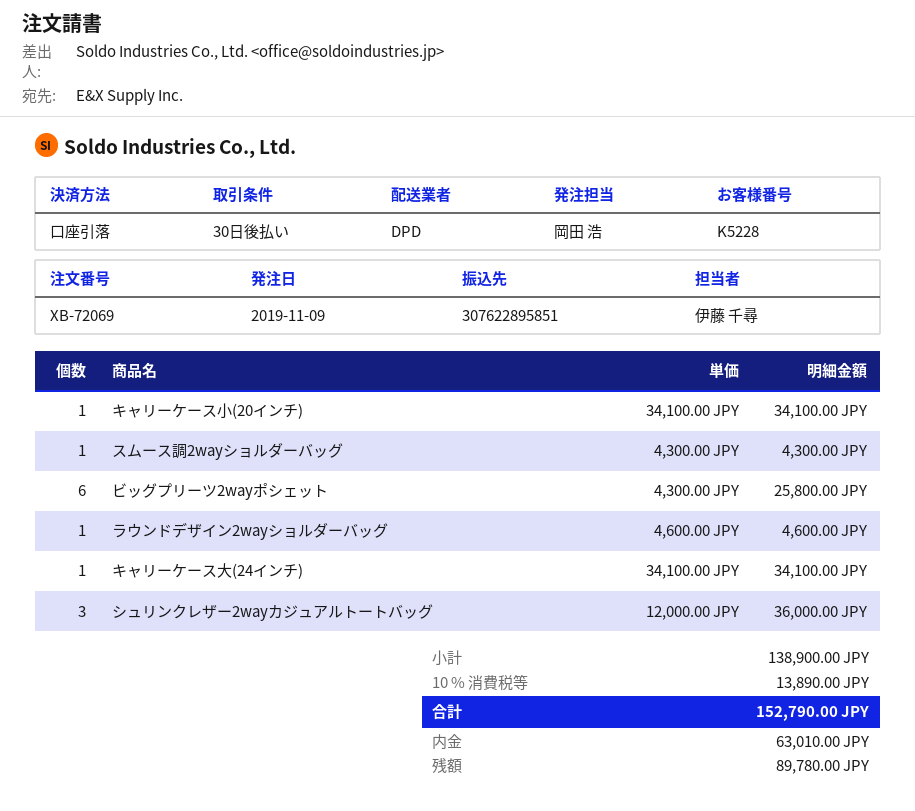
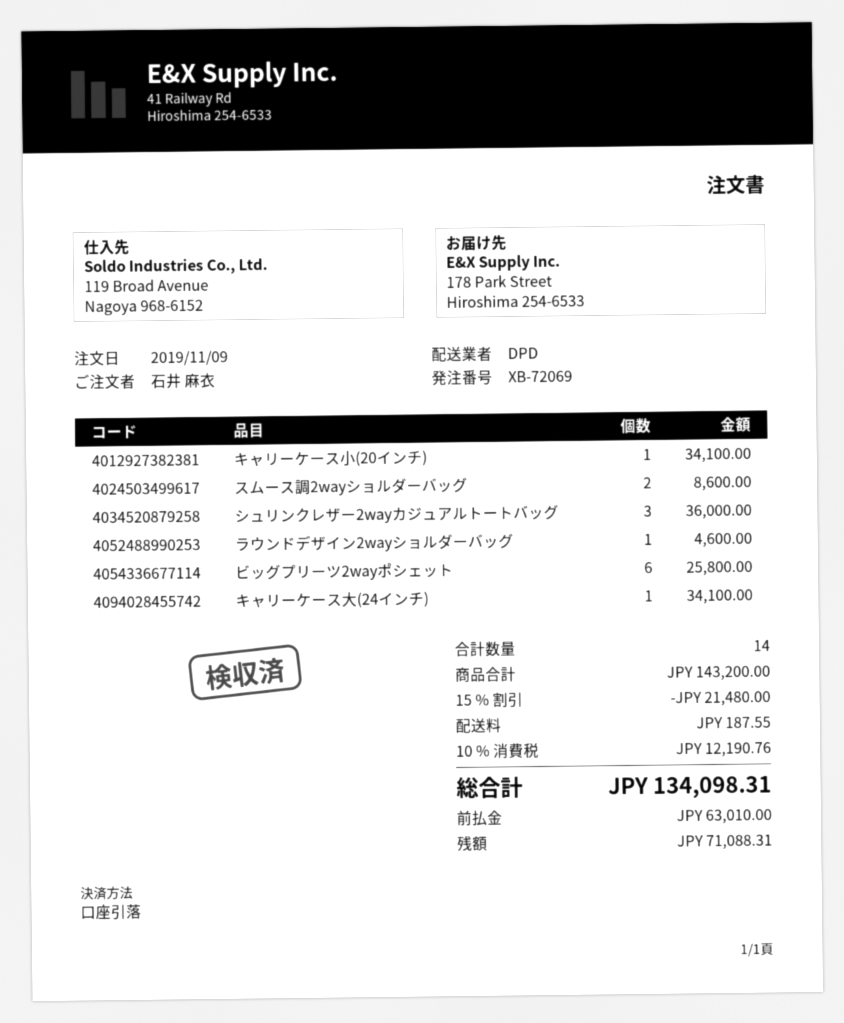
ordered by: 岡田 浩 -> 石井 麻衣
スムース調2wayショルダーバッグ: 1 for 4300.00 -> 2 for 8600.00
subtotal: 138900.00 -> 143200.00
discount: none -> 15% = 21480.00
shipping: none -> 187.55
tax: 10% = 13890.00 -> 10% = 12190.76
total: 152790.00 -> 134098.31
balance: 89780.00 -> 71088.31

